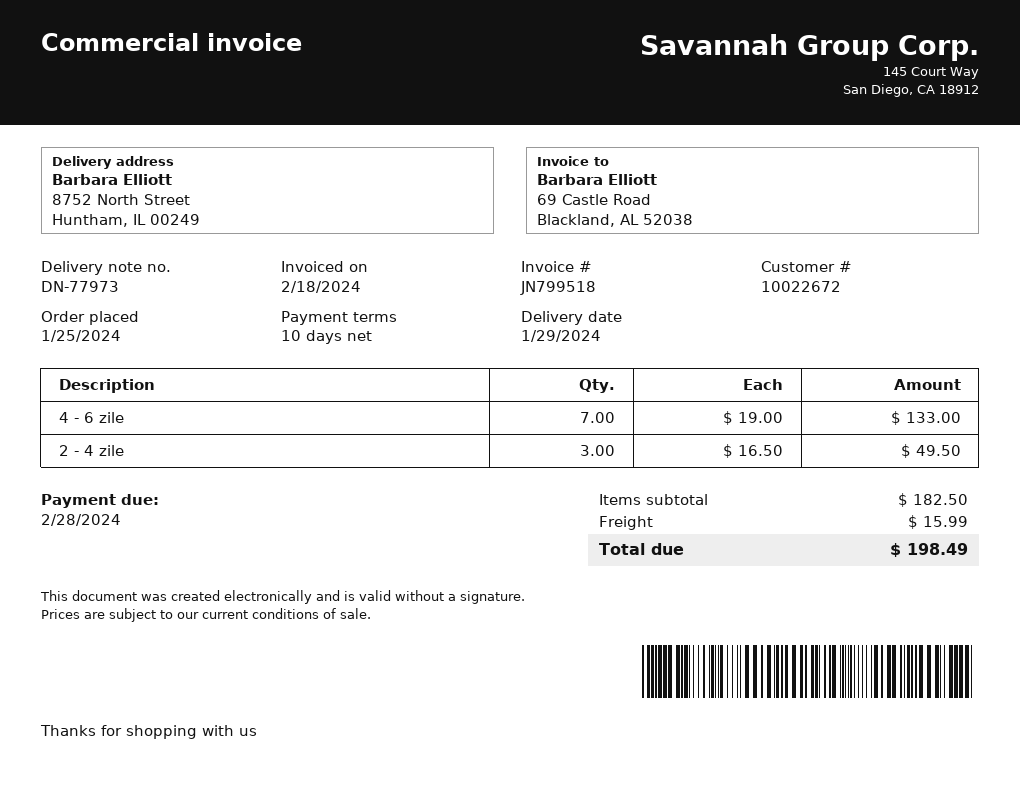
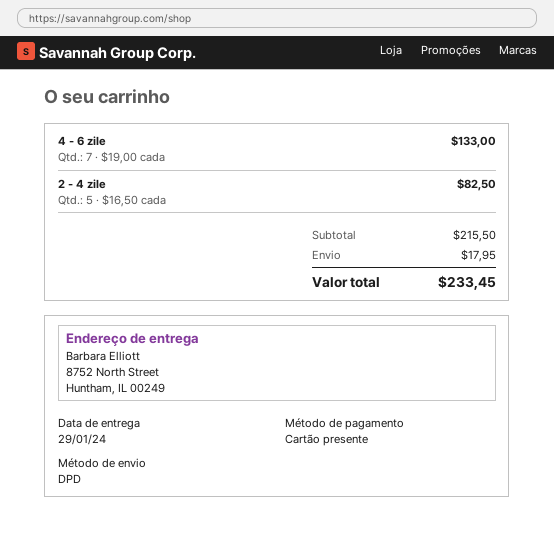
2 - 4 zile: 3 x 16.50 = 49.50 -> 5 x 16.50 = 82.50
subtotal: 182.50 -> 215.50
shipping: 15.99 -> 17.95
total: 198.49 -> 233.45

